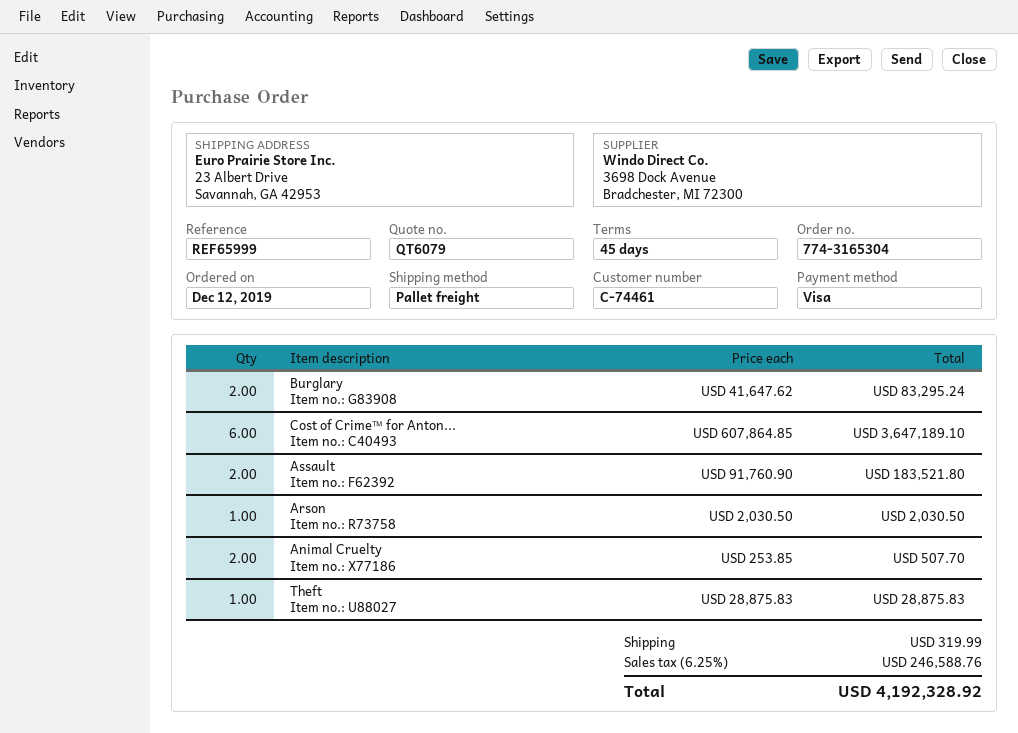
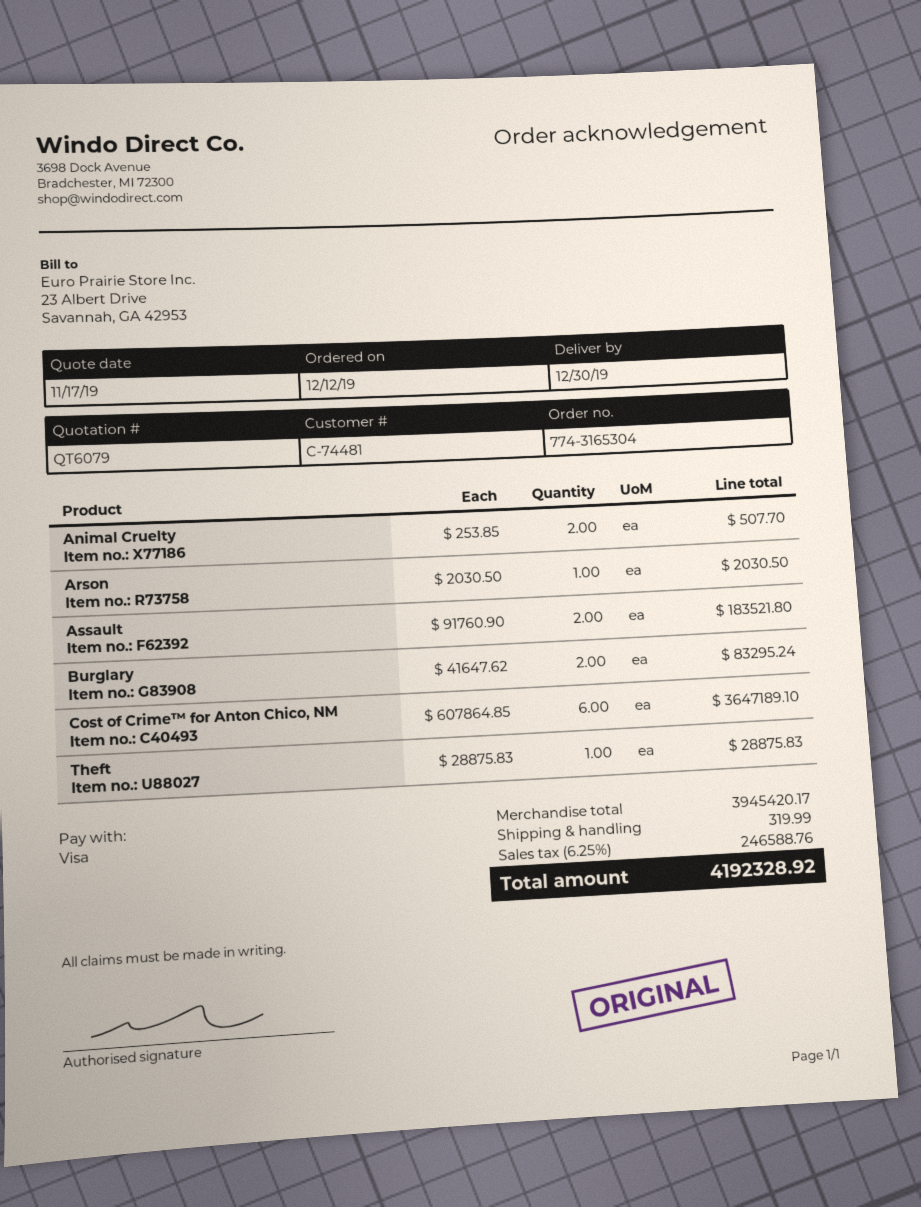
customer number: C-74461 -> C-74481

